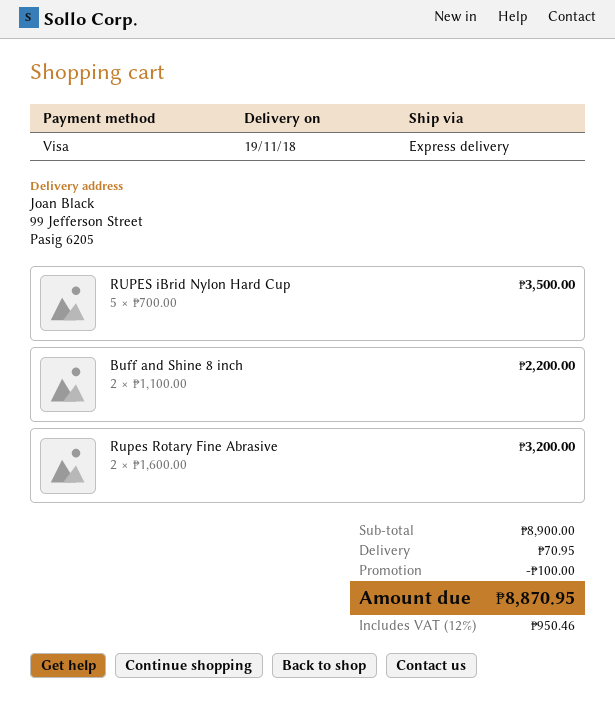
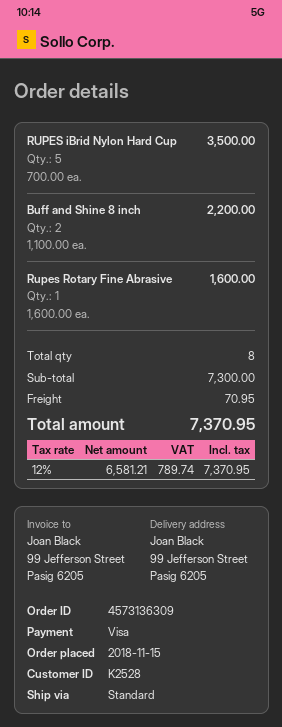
shipping method: express -> standard
Rupes Rotary Fine Abrasive: 2 x 1600.00 = 3200.00 -> 1 x 1600.00 = 1600.00
subtotal: 8900.00 -> 7300.00
discount: 100.00 -> none
tax: 12% = 950.46 -> 12% = 789.74
total: 8870.95 -> 7370.95

